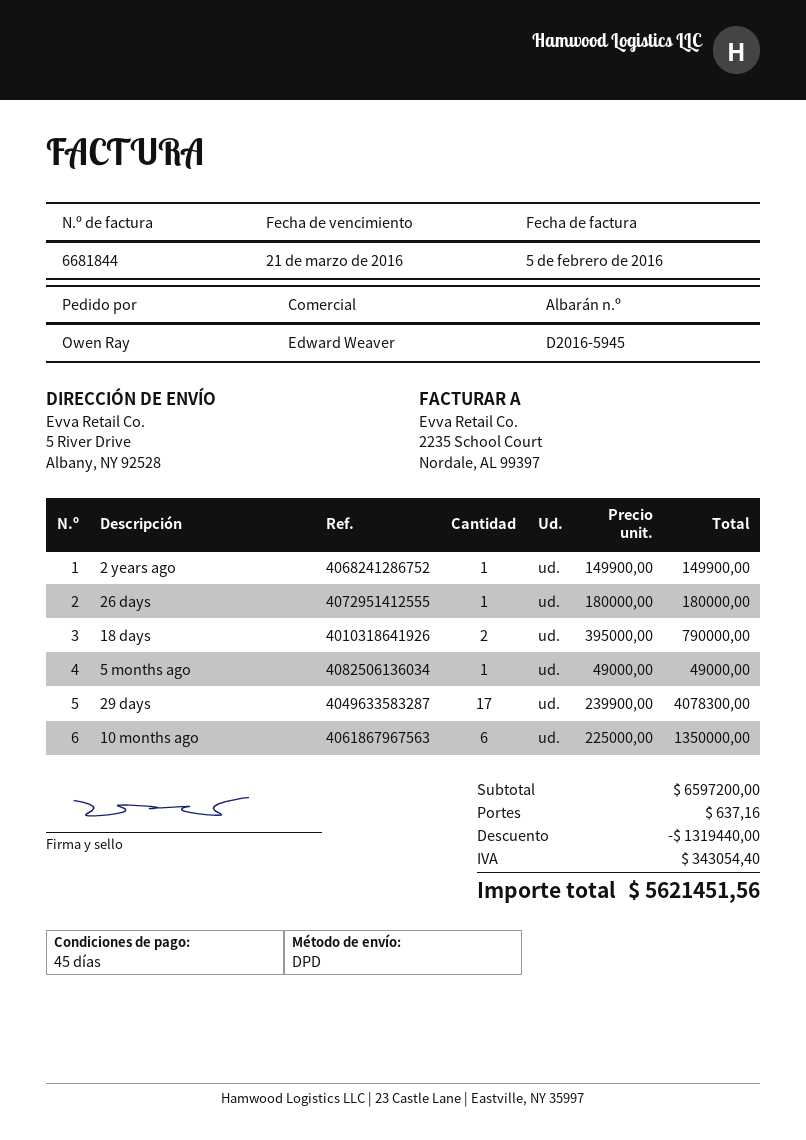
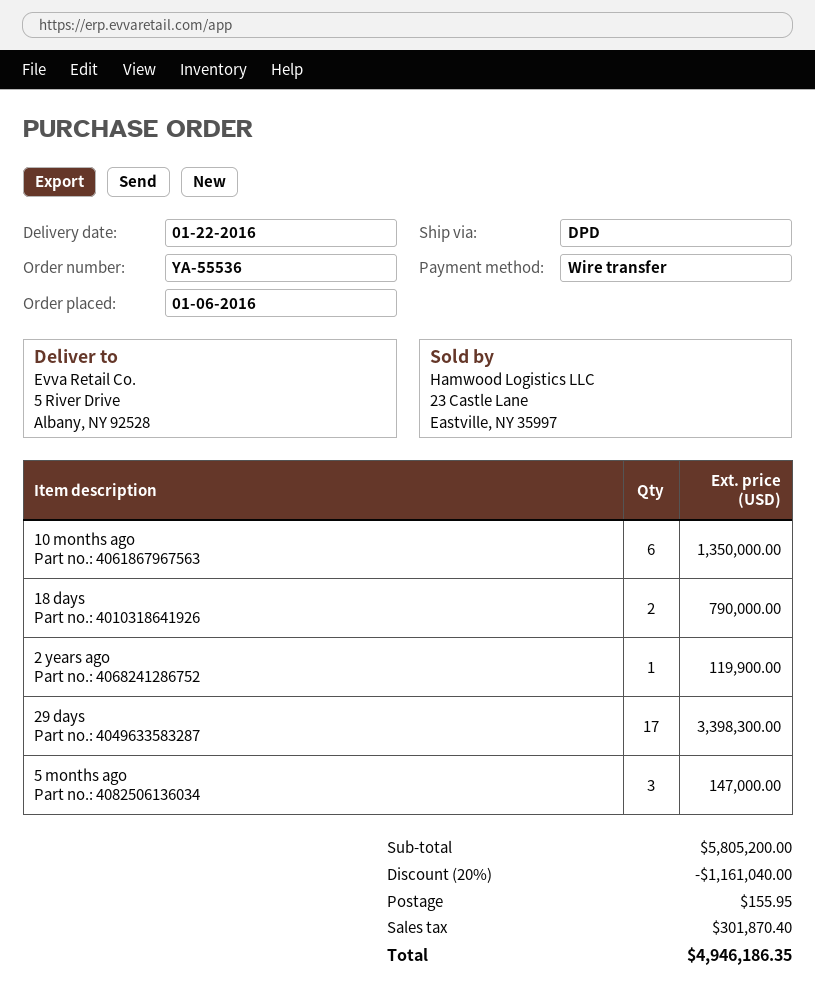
2 years ago: 1 for 149900.00 -> 1 for 119900.00
26 days: 1 for 180000.00 -> none
5 months ago: 1 for 49000.00 -> 3 for 147000.00
29 days: 17 for 4078300.00 -> 17 for 3398300.00
subtotal: 6597200.00 -> 5805200.00
discount: 1319440.00 -> 1161040.00
shipping: 637.16 -> 155.95
tax: 343054.40 -> 301870.40
total: 5621451.56 -> 4946186.35

